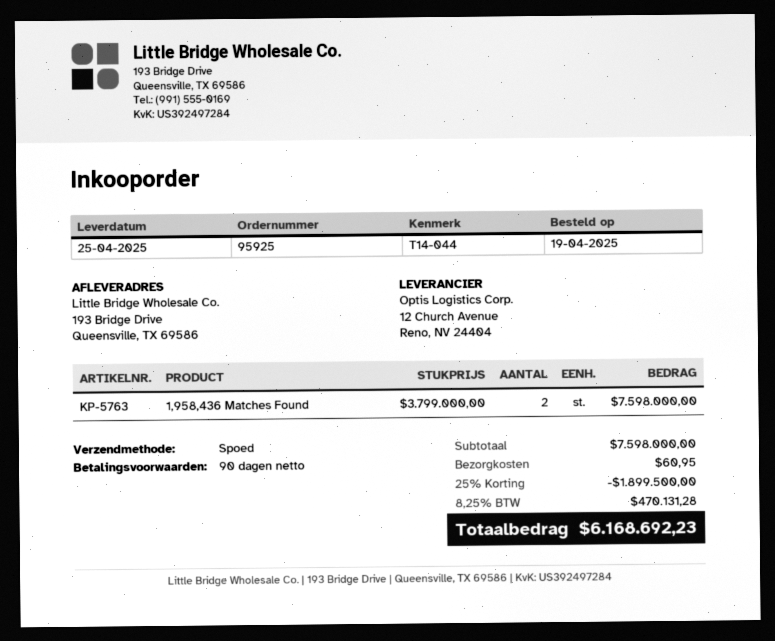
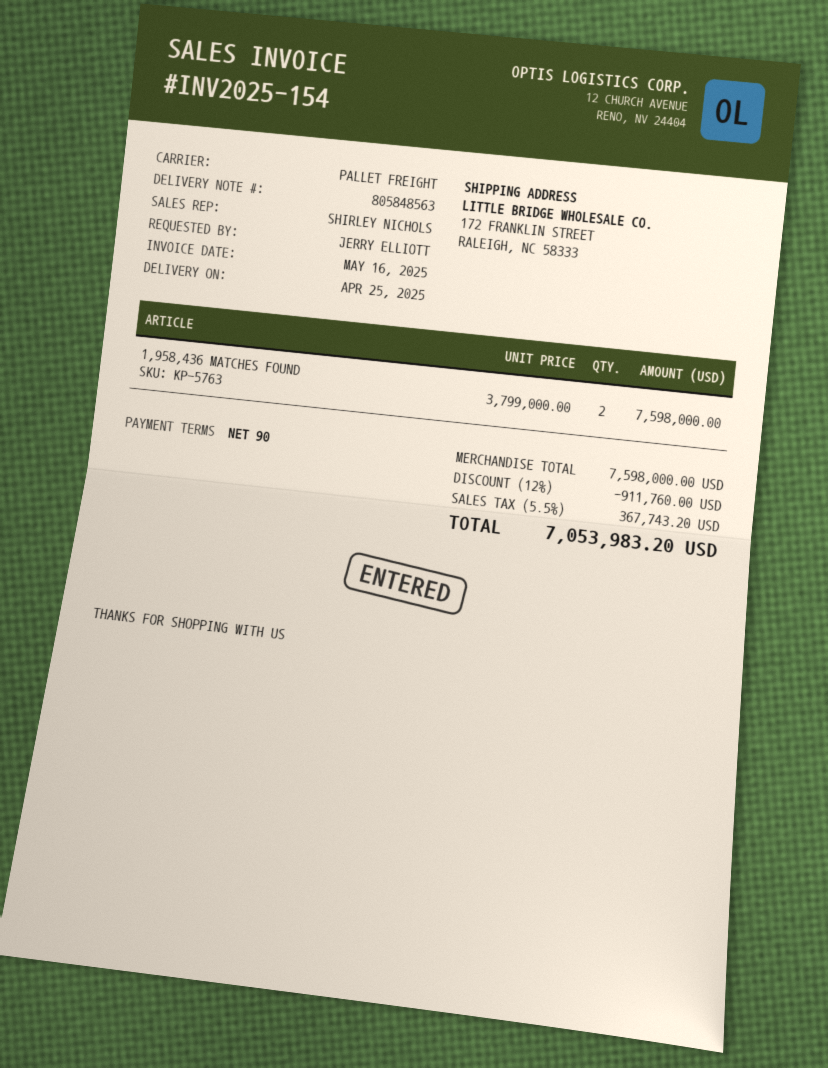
shipping method: express -> pallet freight
ship to: 193 Bridge Drive, Queensville, TX 69586 -> 172 FRANKLIN STREET, RALEIGH, NC 58333
discount: 25% = 1899500.00 -> 12% = 911760.00
shipping: 60.95 -> none
tax: 8.25% = 470131.28 -> 5.5% = 367743.20
total: 6168692.23 -> 7053983.20

